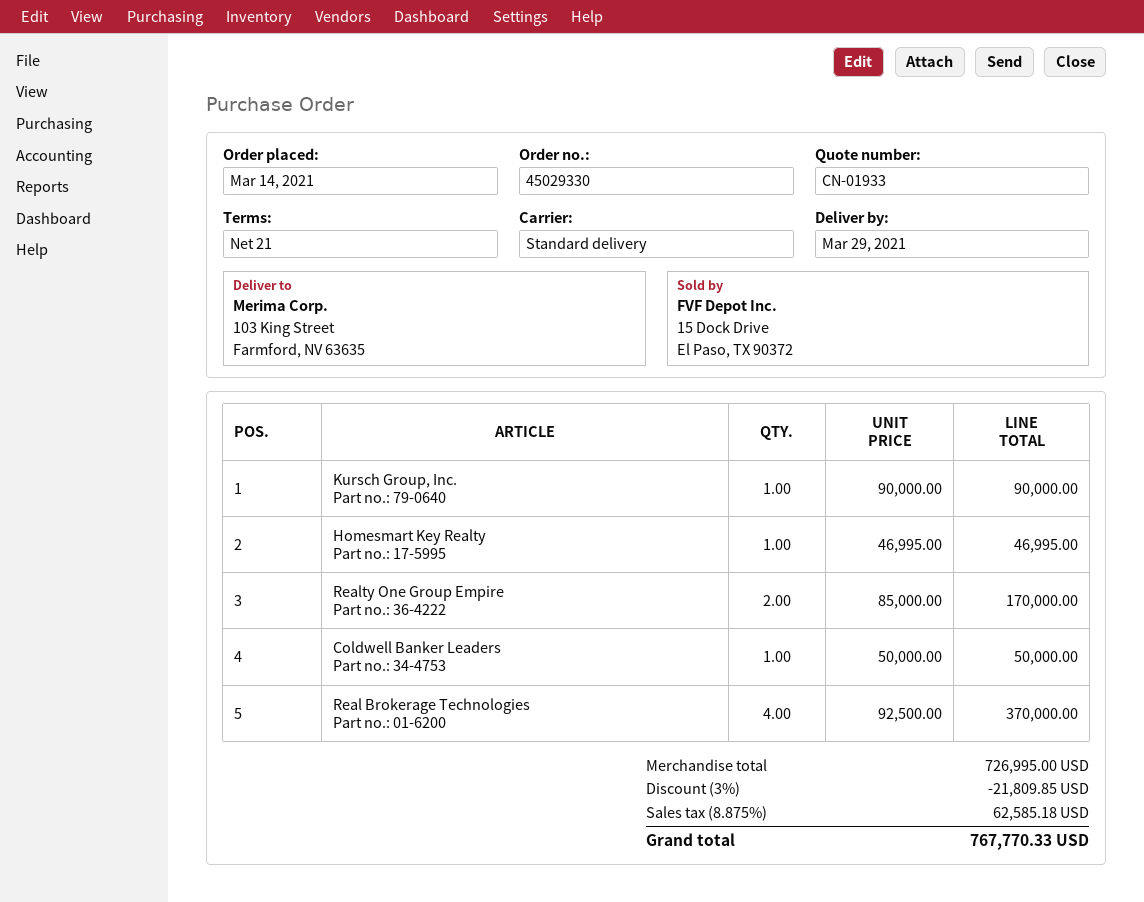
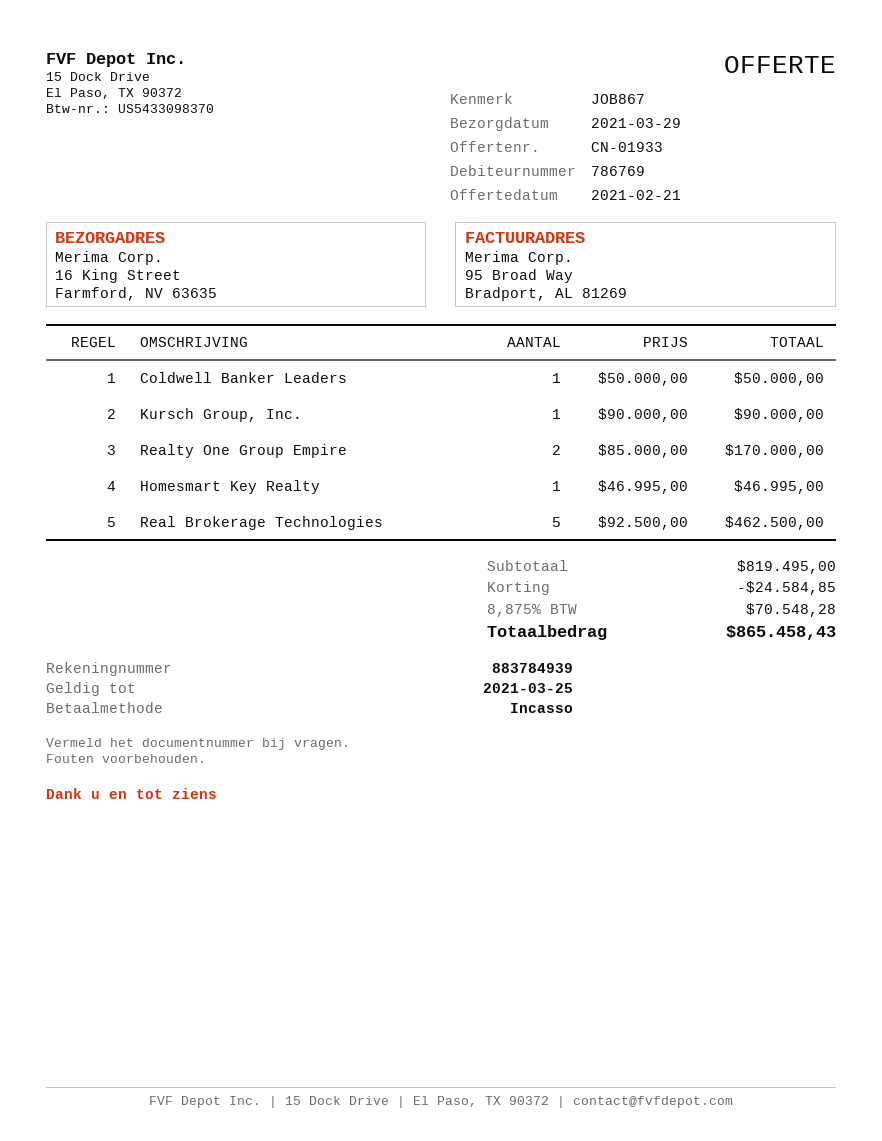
ship to: 103 King Street, Farmford, NV 63635 -> 16 King Street, Farmford, NV 63635
Real Brokerage Technologies: 4 x 92500.00 = 370000.00 -> 5 x 92500.00 = 462500.00
subtotal: 726995.00 -> 819495.00
discount: 21809.85 -> 24584.85
tax: 8.875% = 62585.18 -> 8.875% = 70548.28
total: 767770.33 -> 865458.43

